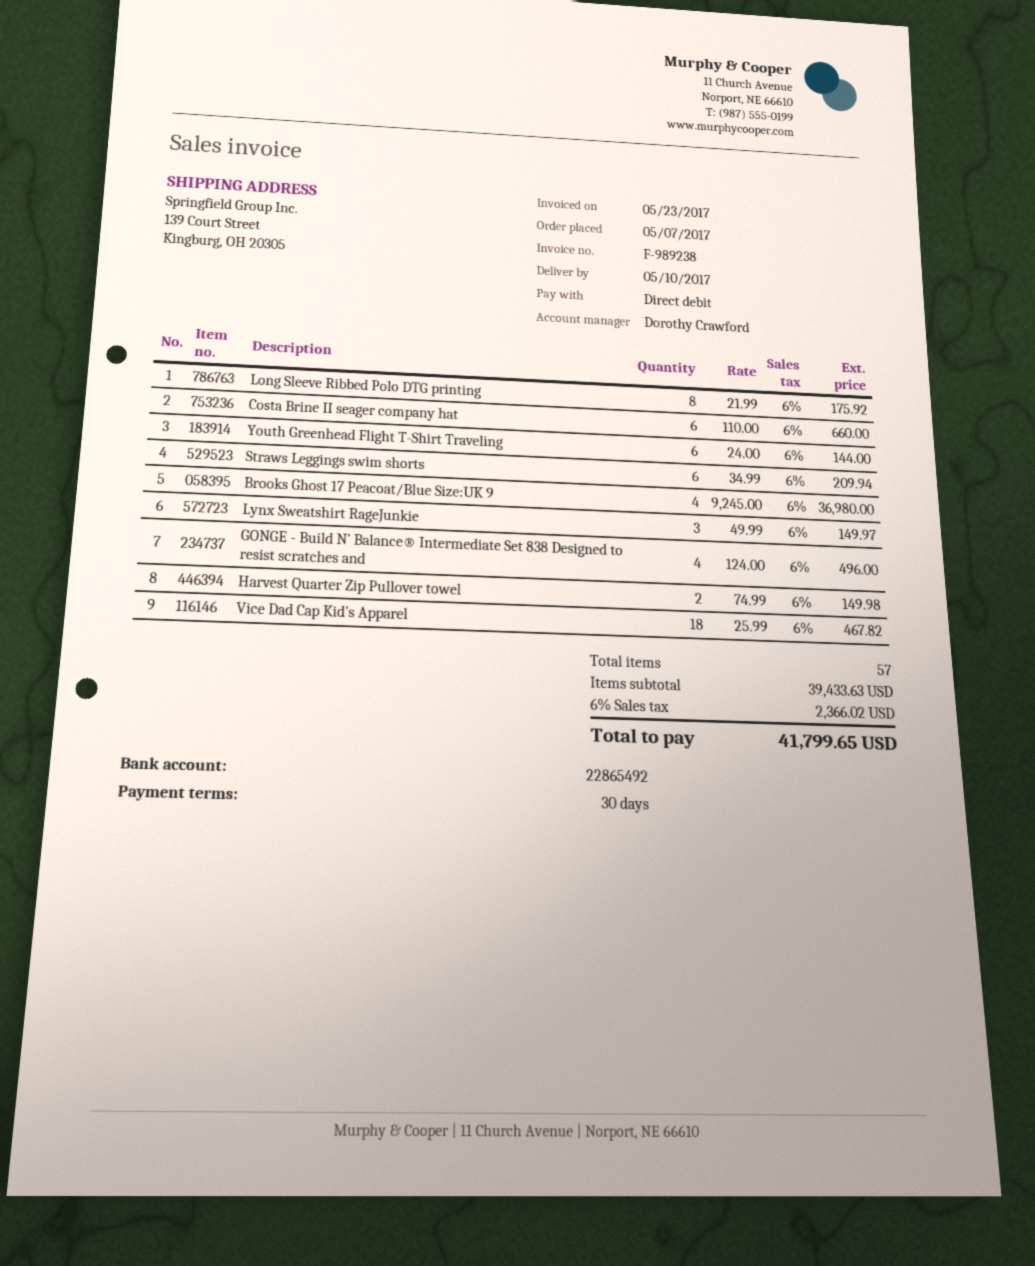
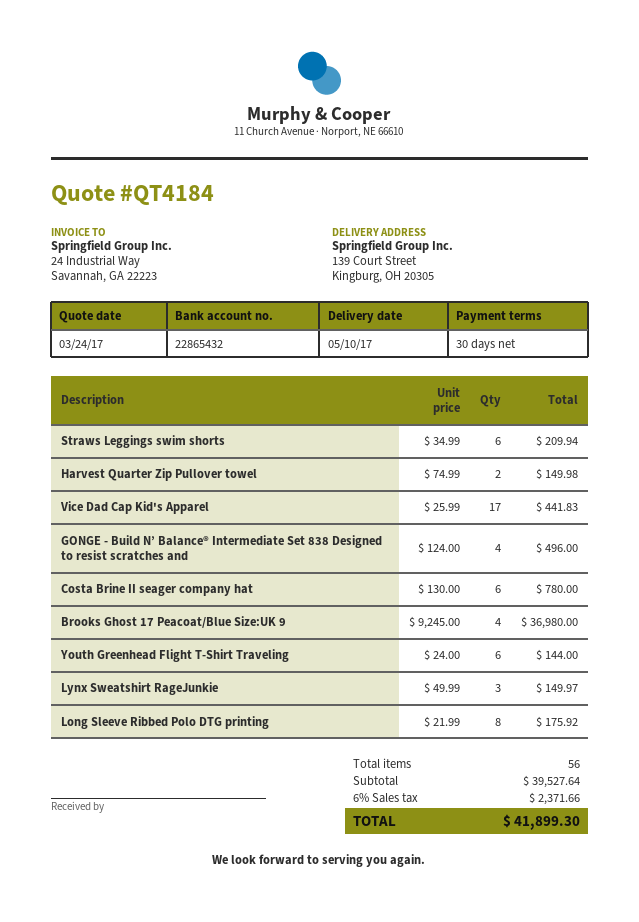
bank account: 22865492 -> 22865432
Costa Brine II seager company hat: 6 x 110.00 = 660.00 -> 6 x 130.00 = 780.00
Vice Dad Cap Kid's Apparel: 18 x 25.99 = 467.82 -> 17 x 25.99 = 441.83
total quantity: 57 -> 56
subtotal: 39433.63 -> 39527.64
tax: 6% = 2366.02 -> 6% = 2371.66
total: 41799.65 -> 41899.30

